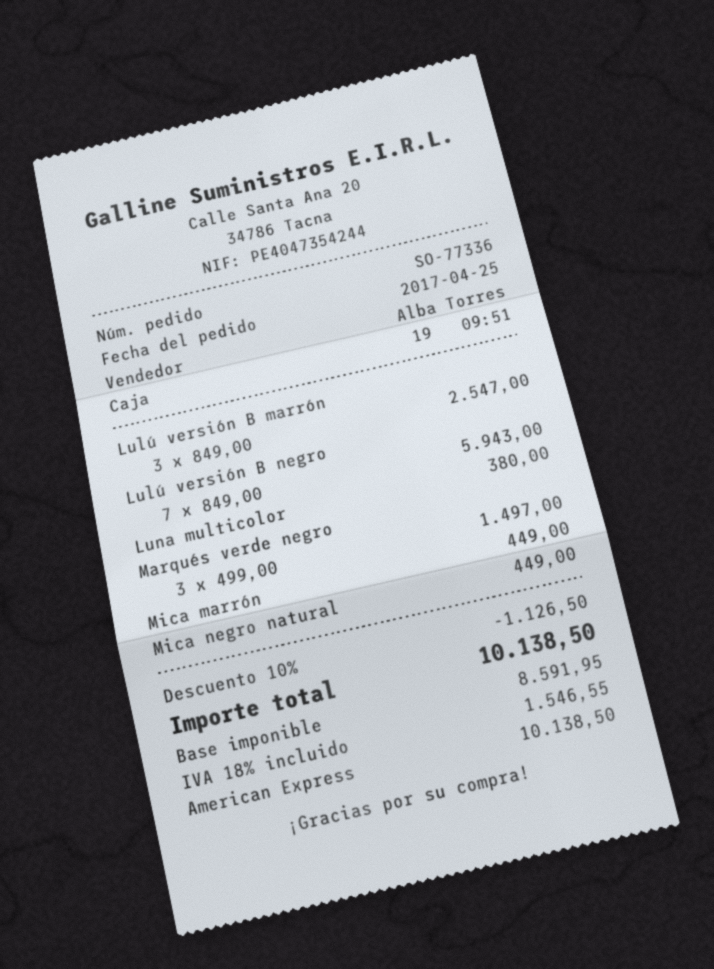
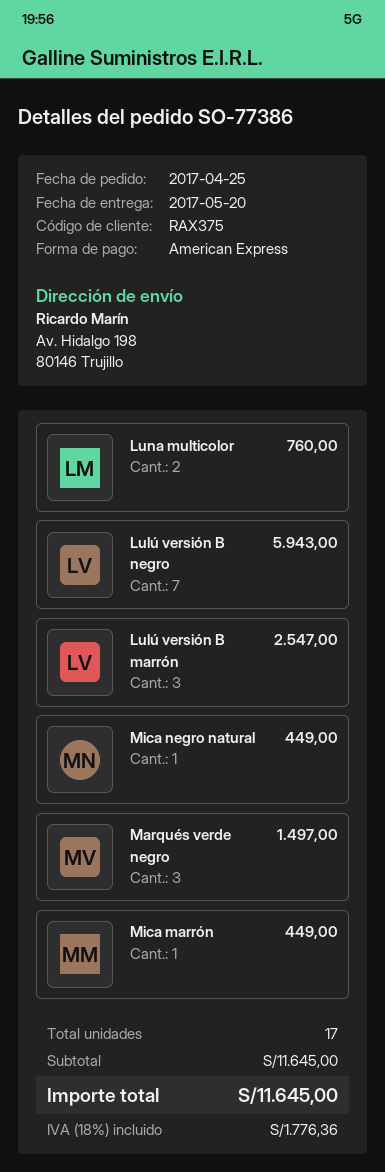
order number: SO-77336 -> SO-77386
Luna multicolor: 1 for 380.00 -> 2 for 760.00
discount: 10% = 1126.50 -> none
tax: 18% = 1546.55 -> 18% = 1776.36
total: 10138.50 -> 11645.00

